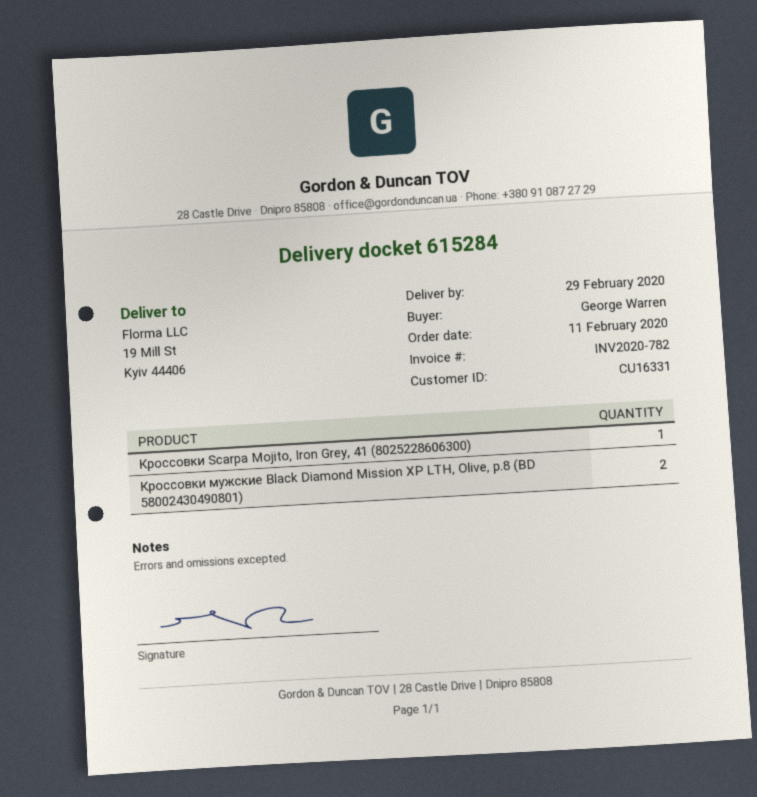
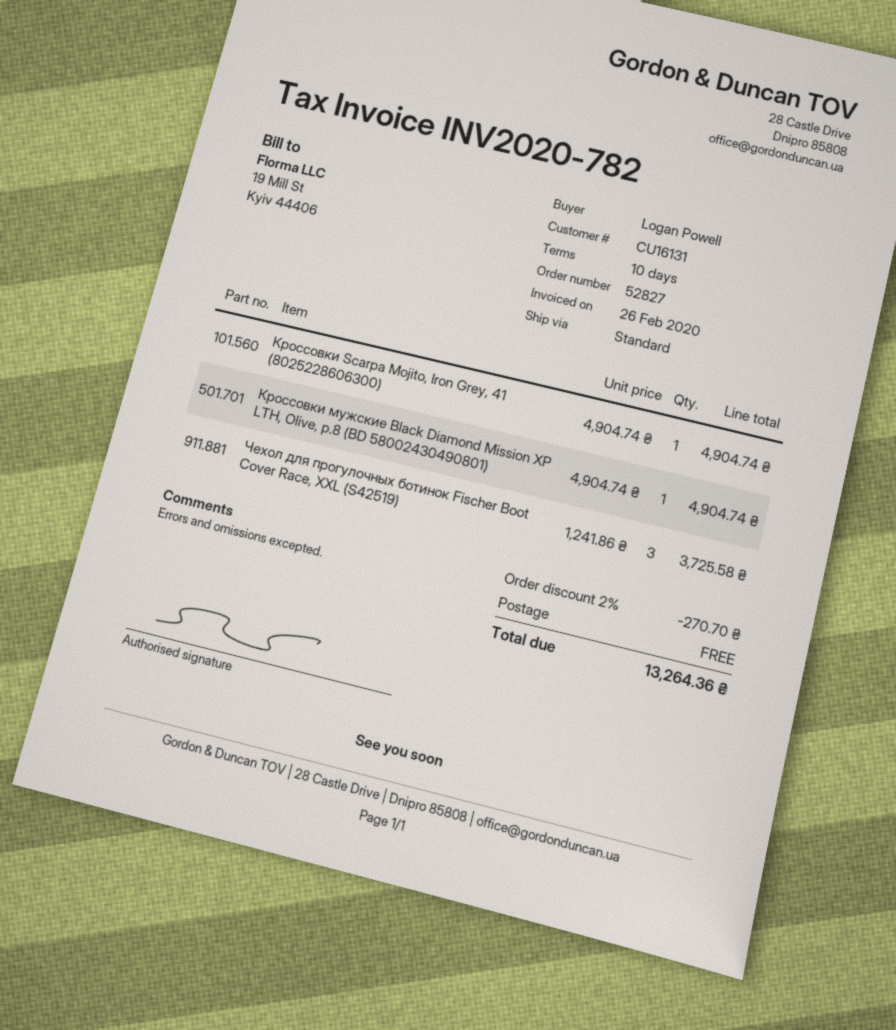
customer number: CU16331 -> CU16131
ordered by: George Warren -> Logan Powell
Кроссовки мужские Black Diamond Mission XP LTH, Olive, р.8 (BD 58002430490801): 2 -> 1
Чехол для прогулочных ботинок Fischer Boot Cover Race, XXL (S42519): none -> 3

